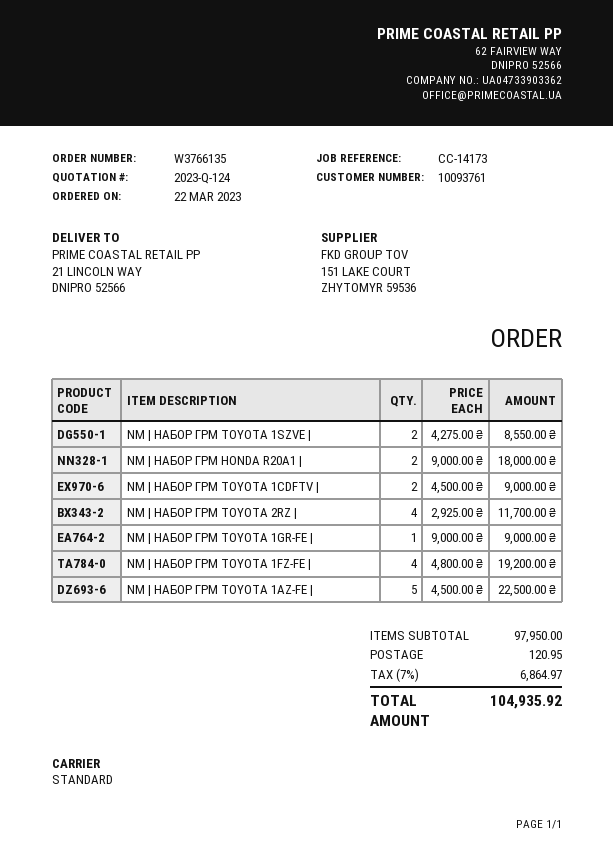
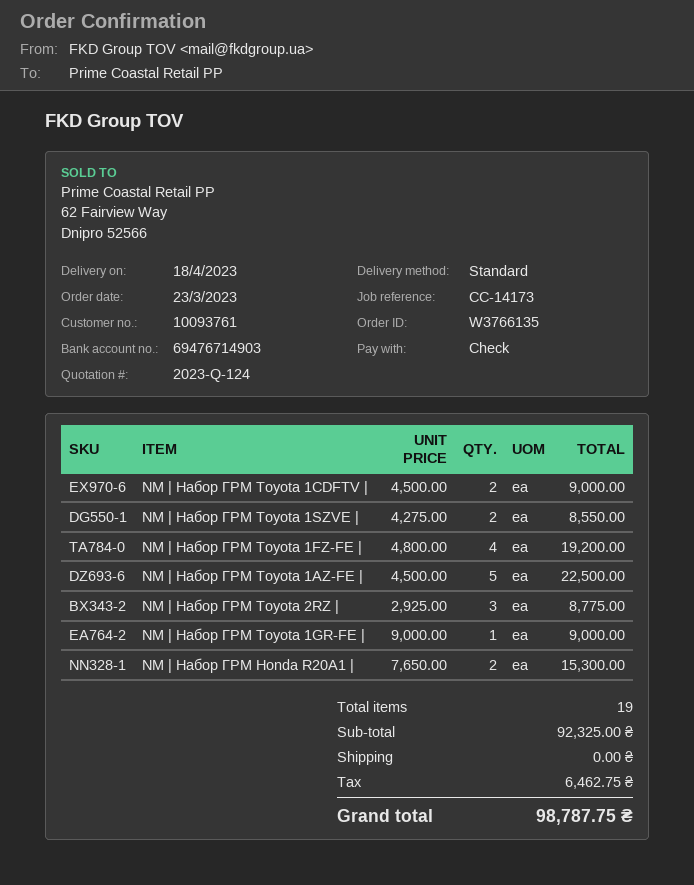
order date: 2023-03-22 -> 2023-03-23
NM | НАБОР ГРМ HONDA R20A1 |: 2 x 9000.00 = 18000.00 -> 2 x 7650.00 = 15300.00
NM | НАБОР ГРМ TOYOTA 2RZ |: 4 x 2925.00 = 11700.00 -> 3 x 2925.00 = 8775.00
subtotal: 97950.00 -> 92325.00
shipping: 120.95 -> 0.00
tax: 6864.97 -> 6462.75
total: 104935.92 -> 98787.75

